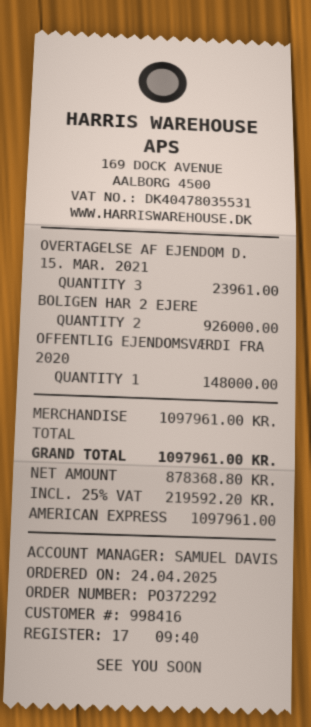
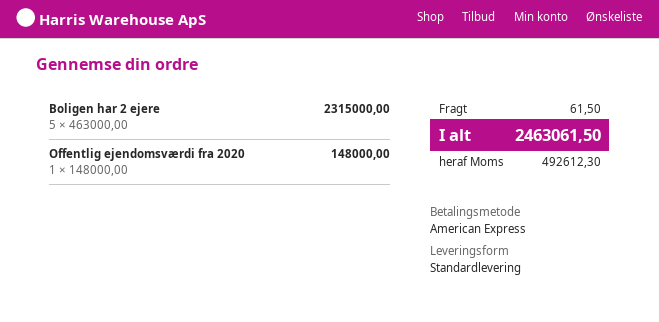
OVERTAGELSE AF EJENDOM D. 15. MAR. 2021: 3 for 23961.00 -> none
BOLIGEN HAR 2 EJERE: 2 for 926000.00 -> 5 for 2315000.00
shipping: none -> 61.50
tax: 219592.20 -> 492612.30
total: 1097961.00 -> 2463061.50

